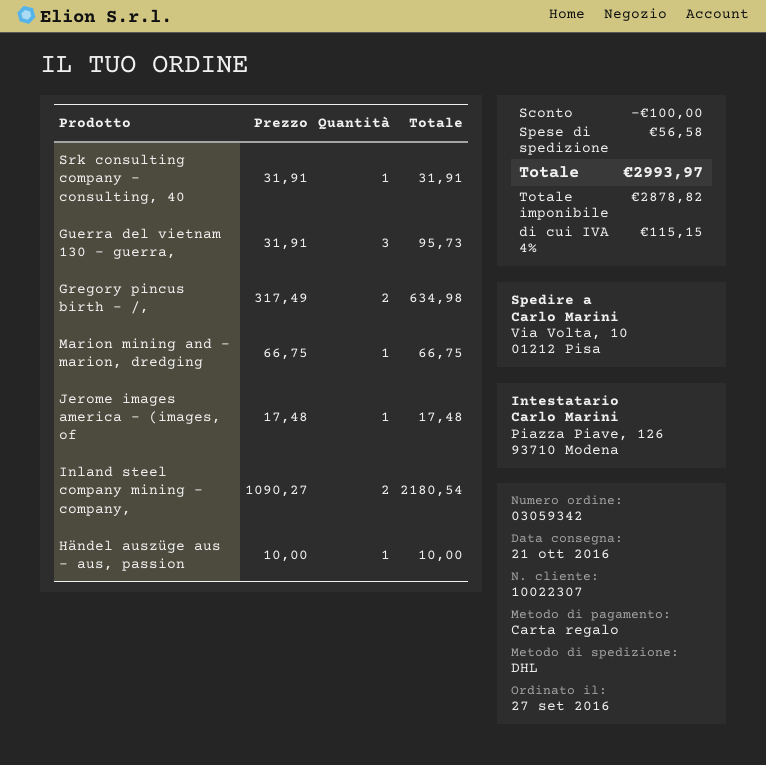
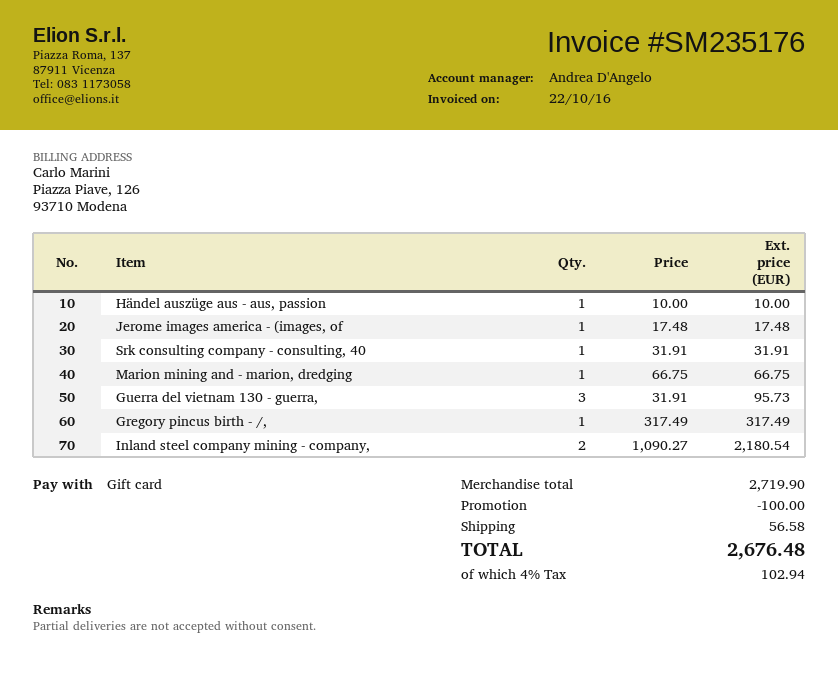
Gregory pincus birth - /,: 2 x 317.49 = 634.98 -> 1 x 317.49 = 317.49
tax: 4% = 115.15 -> 4% = 102.94
total: 2993.97 -> 2676.48

